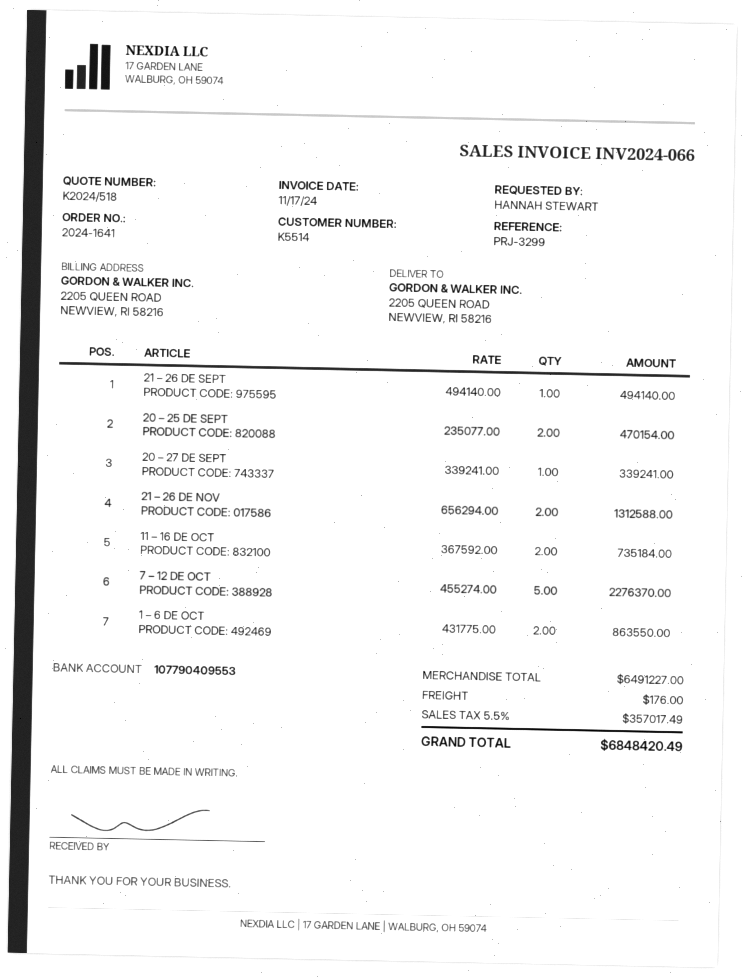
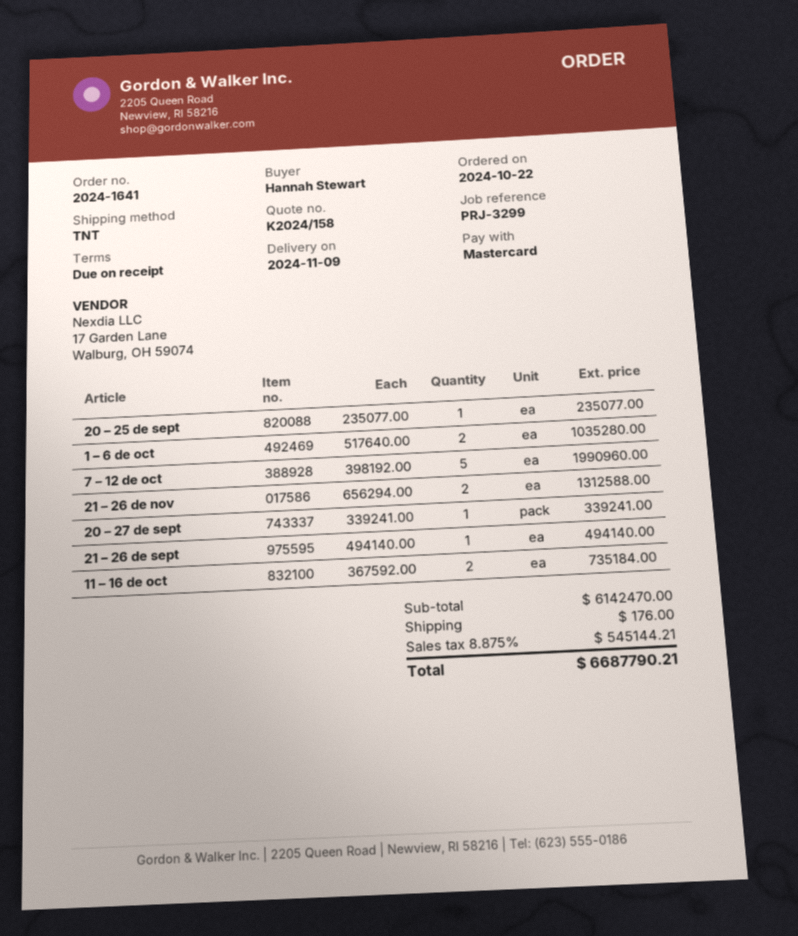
quote number: K2024/518 -> K2024/158
20 – 25 DE SEPT: 2 x 235077.00 = 470154.00 -> 1 x 235077.00 = 235077.00
7 – 12 DE OCT: 5 x 455274.00 = 2276370.00 -> 5 x 398192.00 = 1990960.00
1 – 6 DE OCT: 2 x 431775.00 = 863550.00 -> 2 x 517640.00 = 1035280.00
subtotal: 6491227.00 -> 6142470.00
tax: 5.5% = 357017.49 -> 8.875% = 545144.21
total: 6848420.49 -> 6687790.21

